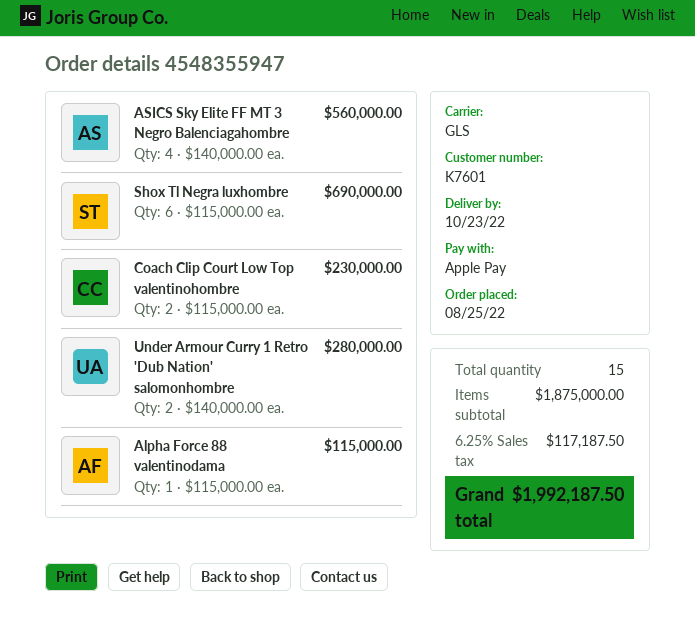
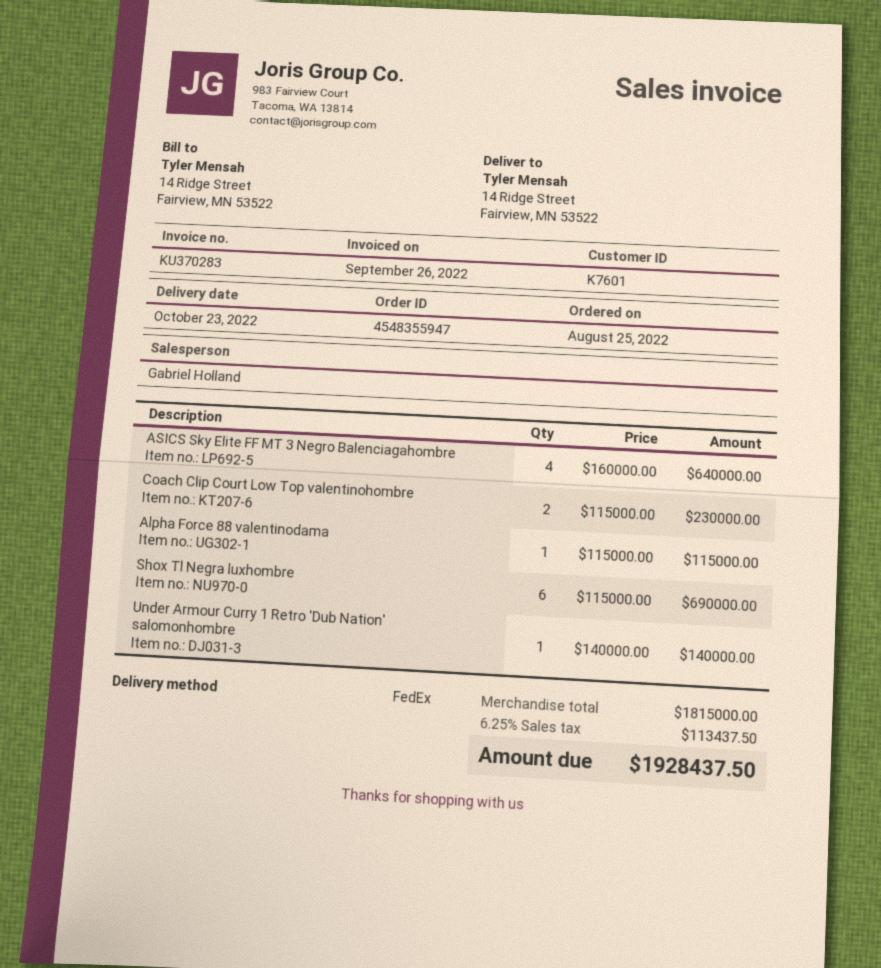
shipping method: GLS -> FedEx
ASICS Sky Elite FF MT 3 Negro Balenciagahombre: 4 x 140000.00 = 560000.00 -> 4 x 160000.00 = 640000.00
Under Armour Curry 1 Retro 'Dub Nation' salomonhombre: 2 x 140000.00 = 280000.00 -> 1 x 140000.00 = 140000.00
subtotal: 1875000.00 -> 1815000.00
tax: 6.25% = 117187.50 -> 6.25% = 113437.50
total: 1992187.50 -> 1928437.50

